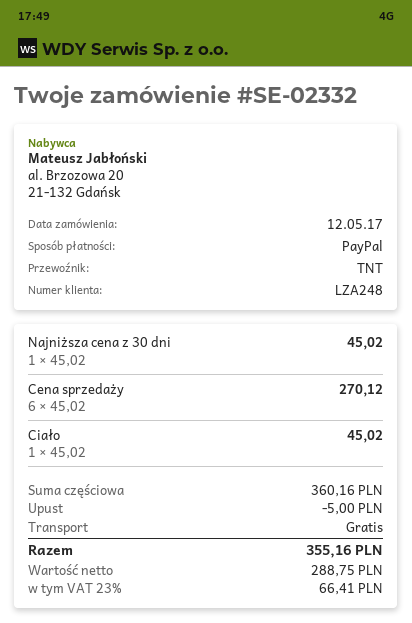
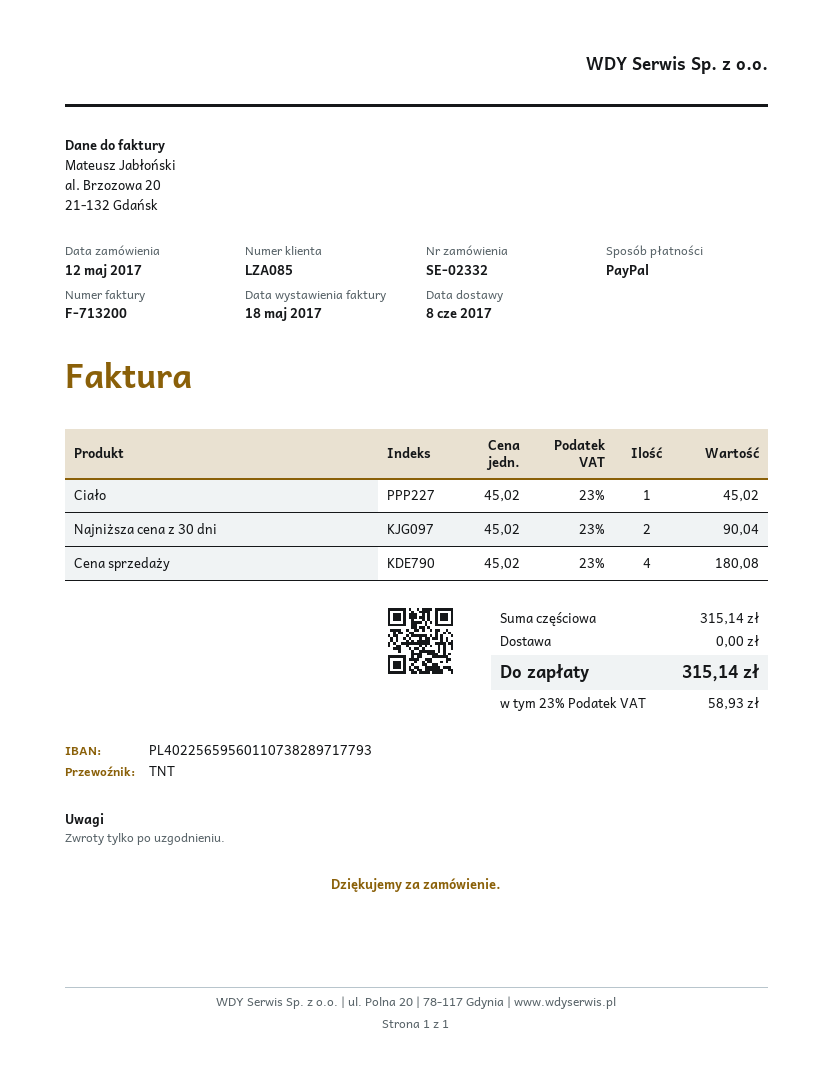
customer number: LZA248 -> LZA085
Najniższa cena z 30 dni: 1 x 45.02 = 45.02 -> 2 x 45.02 = 90.04
Cena sprzedaży: 6 x 45.02 = 270.12 -> 4 x 45.02 = 180.08
subtotal: 360.16 -> 315.14
discount: 5.00 -> none
tax: 23% = 66.41 -> 23% = 58.93
total: 355.16 -> 315.14

